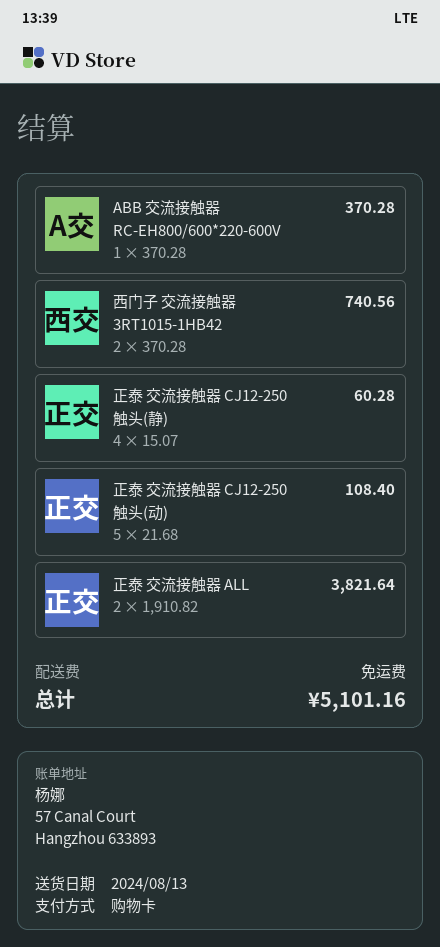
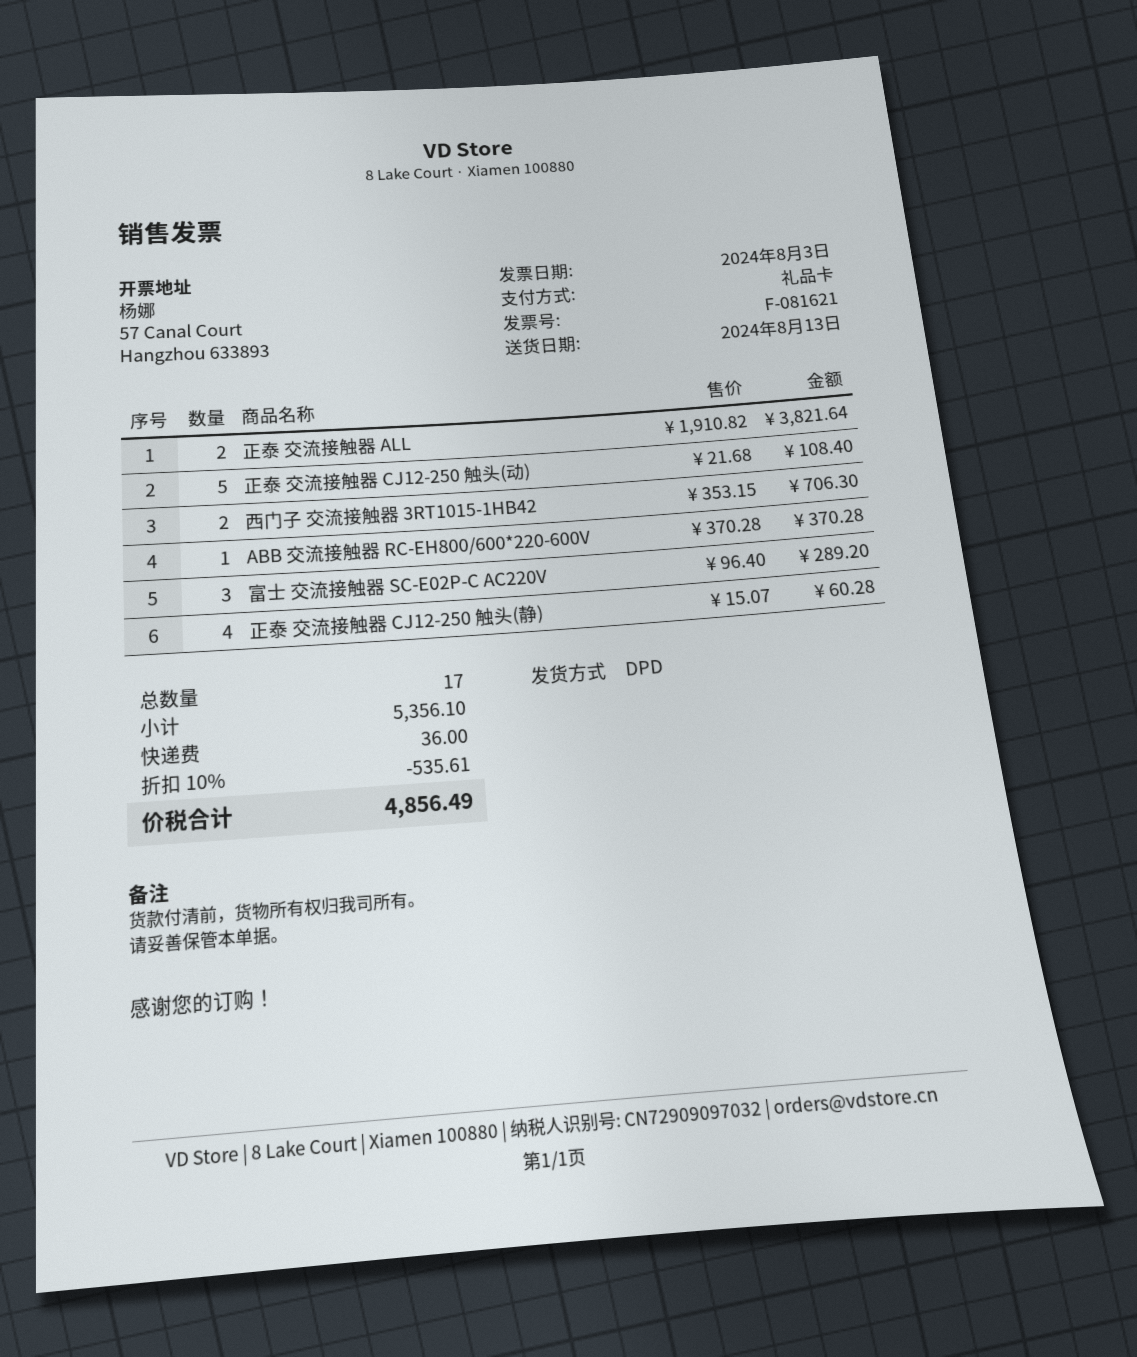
西门子 交流接触器 3RT1015-1HB42: 2 x 370.28 = 740.56 -> 2 x 353.15 = 706.30
富士 交流接触器 SC-E02P-C AC220V: none -> 3 x 96.40 = 289.20
discount: none -> 10% = 535.61
shipping: 0.00 -> 36.00
total: 5101.16 -> 4856.49

